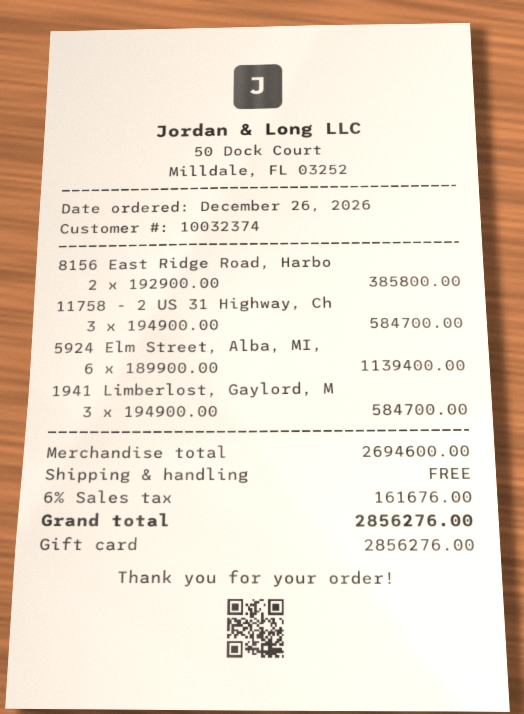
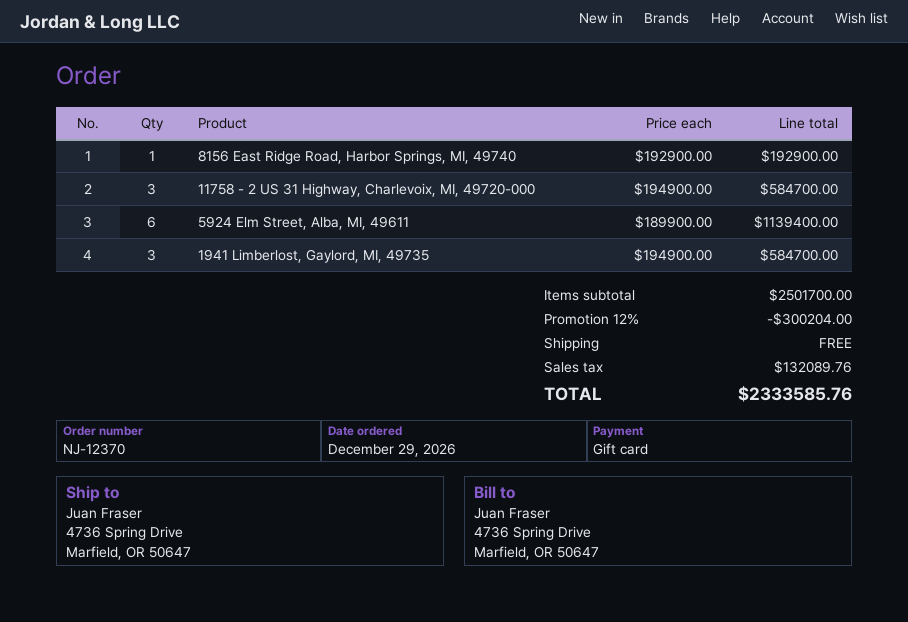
order date: 2026-12-26 -> 2026-12-29
8156 East Ridge Road, Harbo: 2 x 192900.00 = 385800.00 -> 1 x 192900.00 = 192900.00
subtotal: 2694600.00 -> 2501700.00
discount: none -> 12% = 300204.00
tax: 161676.00 -> 132089.76
total: 2856276.00 -> 2333585.76

